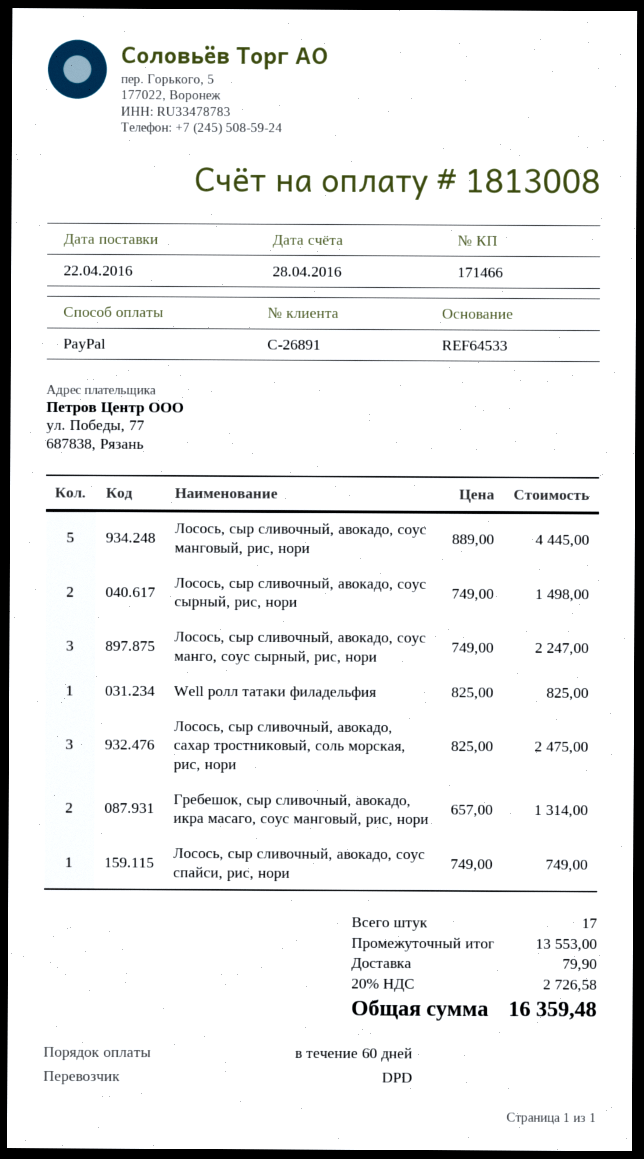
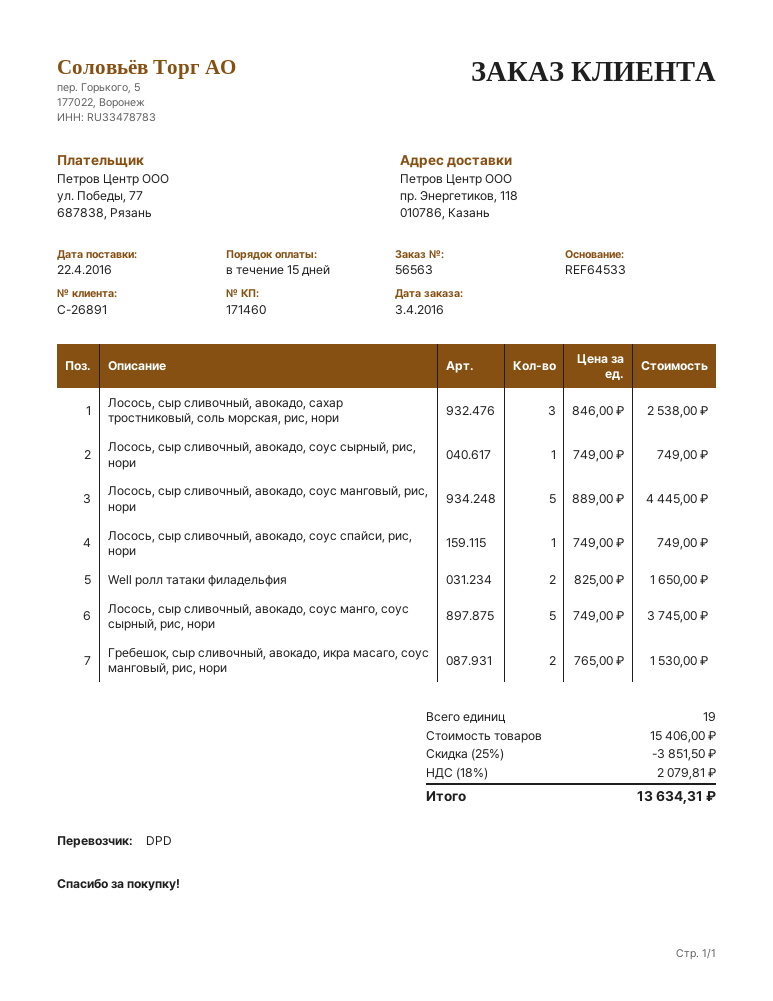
quote number: 171466 -> 171460
payment terms: 60 days -> 15 days
Лосось, сыр сливочный, авокадо, соус сырный, рис, нори: 2 x 749.00 = 1498.00 -> 1 x 749.00 = 749.00
Лосось, сыр сливочный, авокадо, соус манго, соус сырный, рис, нори: 3 x 749.00 = 2247.00 -> 5 x 749.00 = 3745.00
Well ролл татаки филадельфия: 1 x 825.00 = 825.00 -> 2 x 825.00 = 1650.00
Лосось, сыр сливочный, авокадо, сахар тростниковый, соль морская, рис, нори: 3 x 825.00 = 2475.00 -> 3 x 846.00 = 2538.00
Гребешок, сыр сливочный, авокадо, икра масаго, соус манговый, рис, нори: 2 x 657.00 = 1314.00 -> 2 x 765.00 = 1530.00
total quantity: 17 -> 19
subtotal: 13553.00 -> 15406.00
discount: none -> 25% = 3851.50
shipping: 79.90 -> none
tax: 20% = 2726.58 -> 18% = 2079.81
total: 16359.48 -> 13634.31

